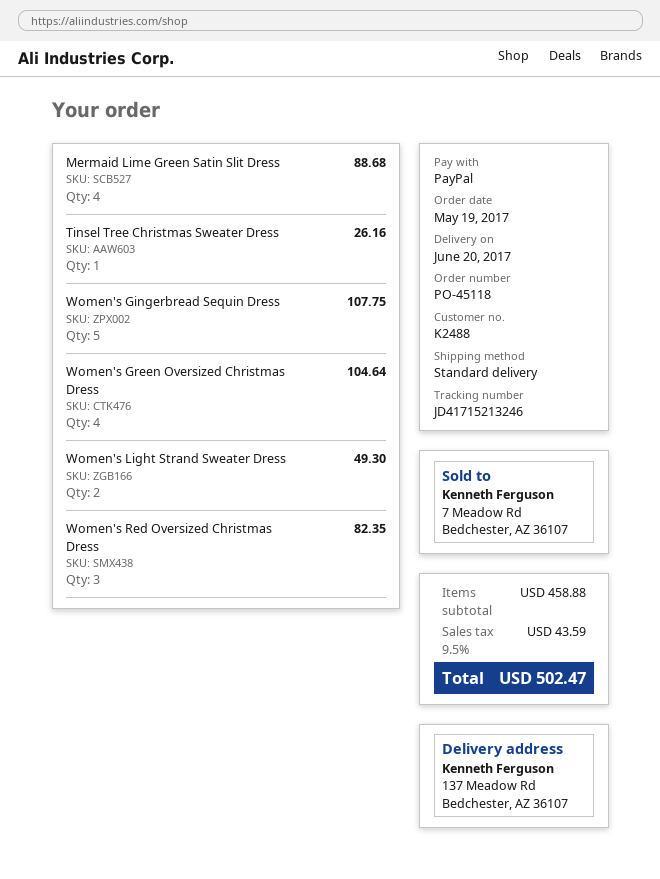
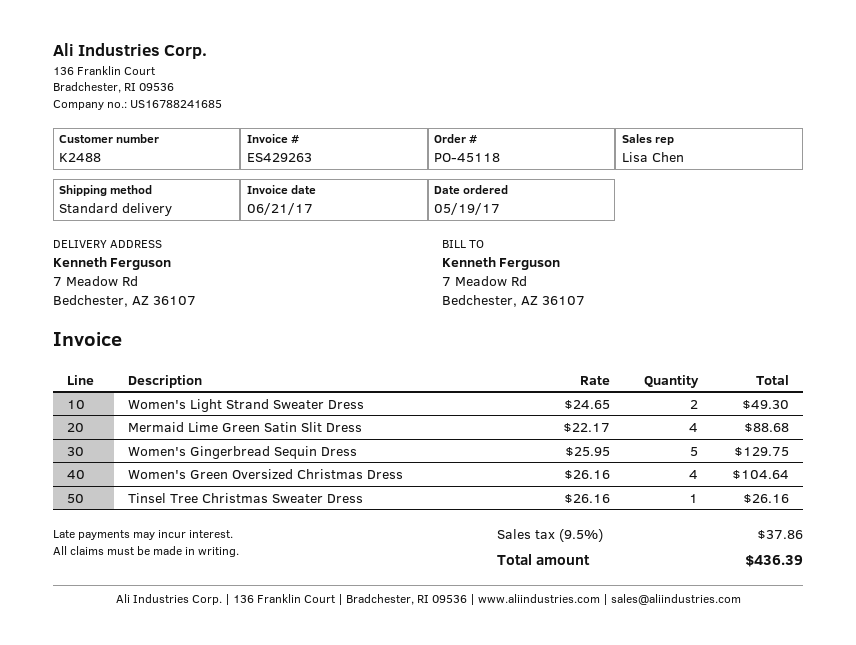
ship to: 137 Meadow Rd, Bedchester, AZ 36107 -> 7 Meadow Rd, Bedchester, AZ 36107
Women's Gingerbread Sequin Dress: 5 for 107.75 -> 5 for 129.75
Women's Red Oversized Christmas Dress: 3 for 82.35 -> none
tax: 9.5% = 43.59 -> 9.5% = 37.86
total: 502.47 -> 436.39

